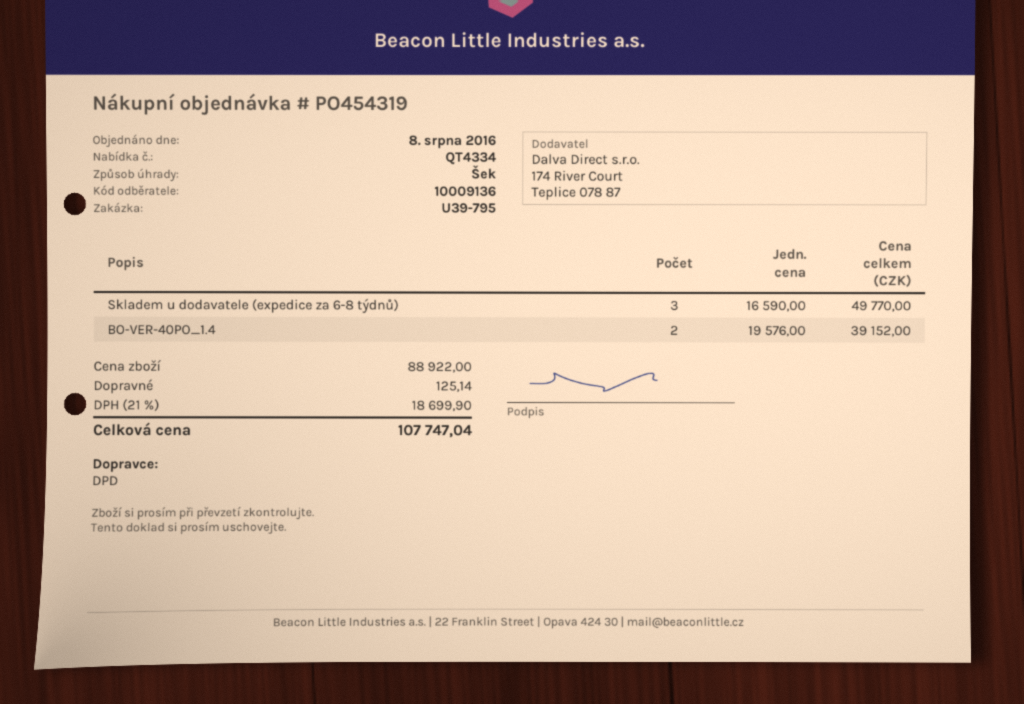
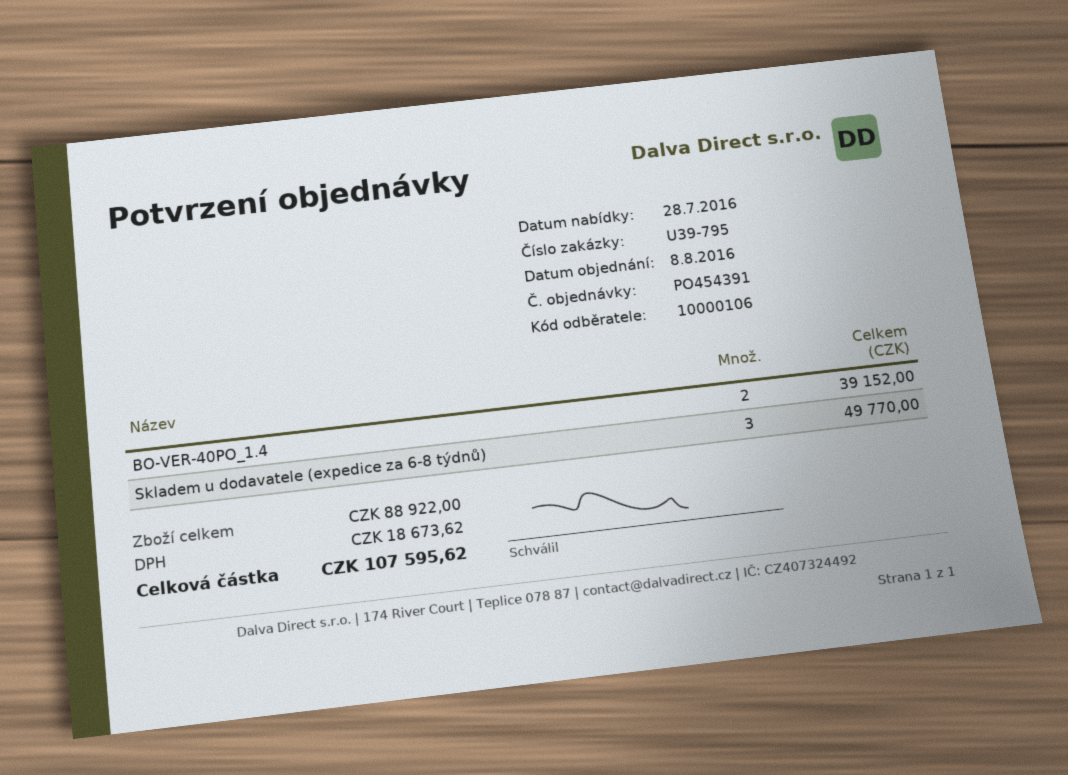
order number: PO454319 -> PO454391
customer number: 10009136 -> 10000106
shipping: 125.14 -> none
tax: 18699.90 -> 18673.62
total: 107747.04 -> 107595.62

